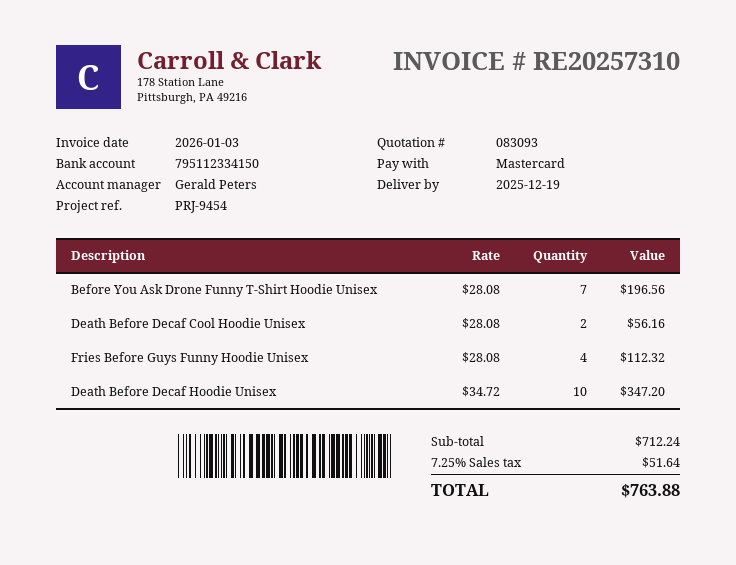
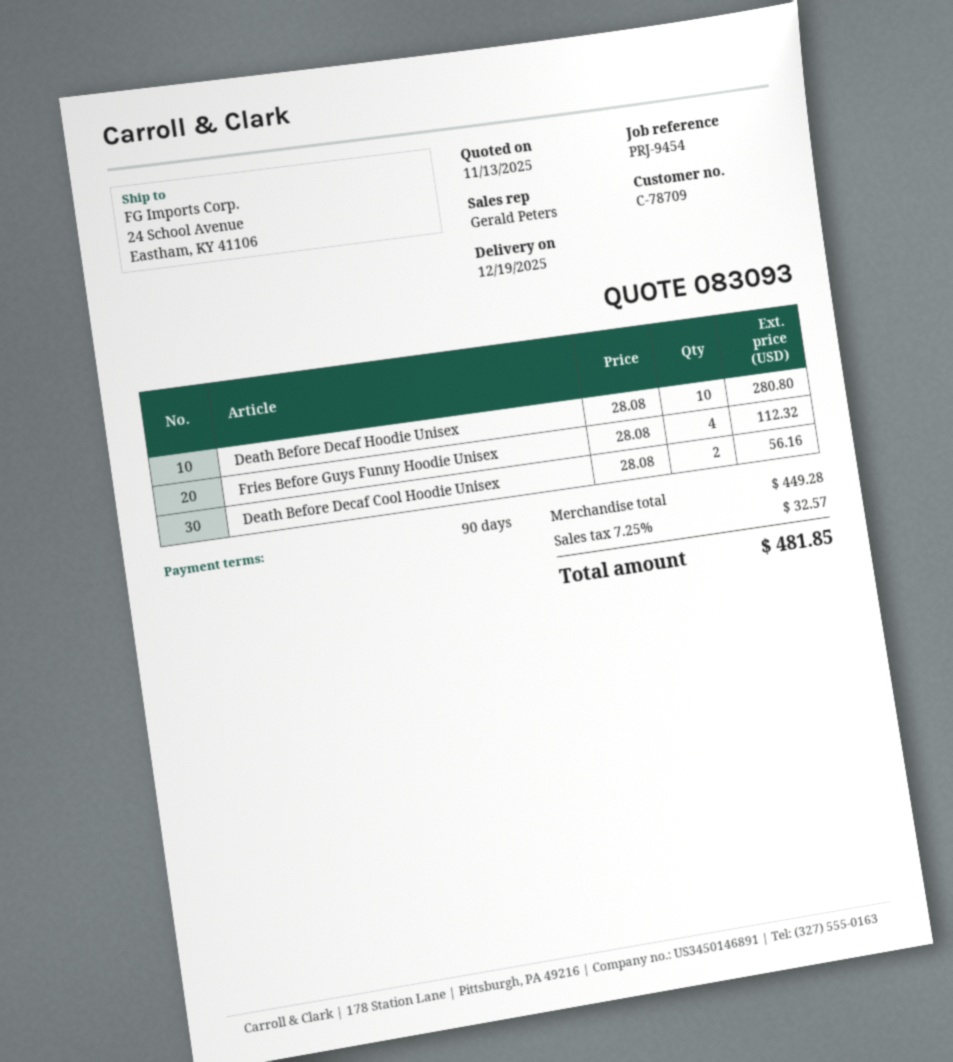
Before You Ask Drone Funny T-Shirt Hoodie Unisex: 7 x 28.08 = 196.56 -> none
Death Before Decaf Hoodie Unisex: 10 x 34.72 = 347.20 -> 10 x 28.08 = 280.80
subtotal: 712.24 -> 449.28
tax: 7.25% = 51.64 -> 7.25% = 32.57
total: 763.88 -> 481.85

